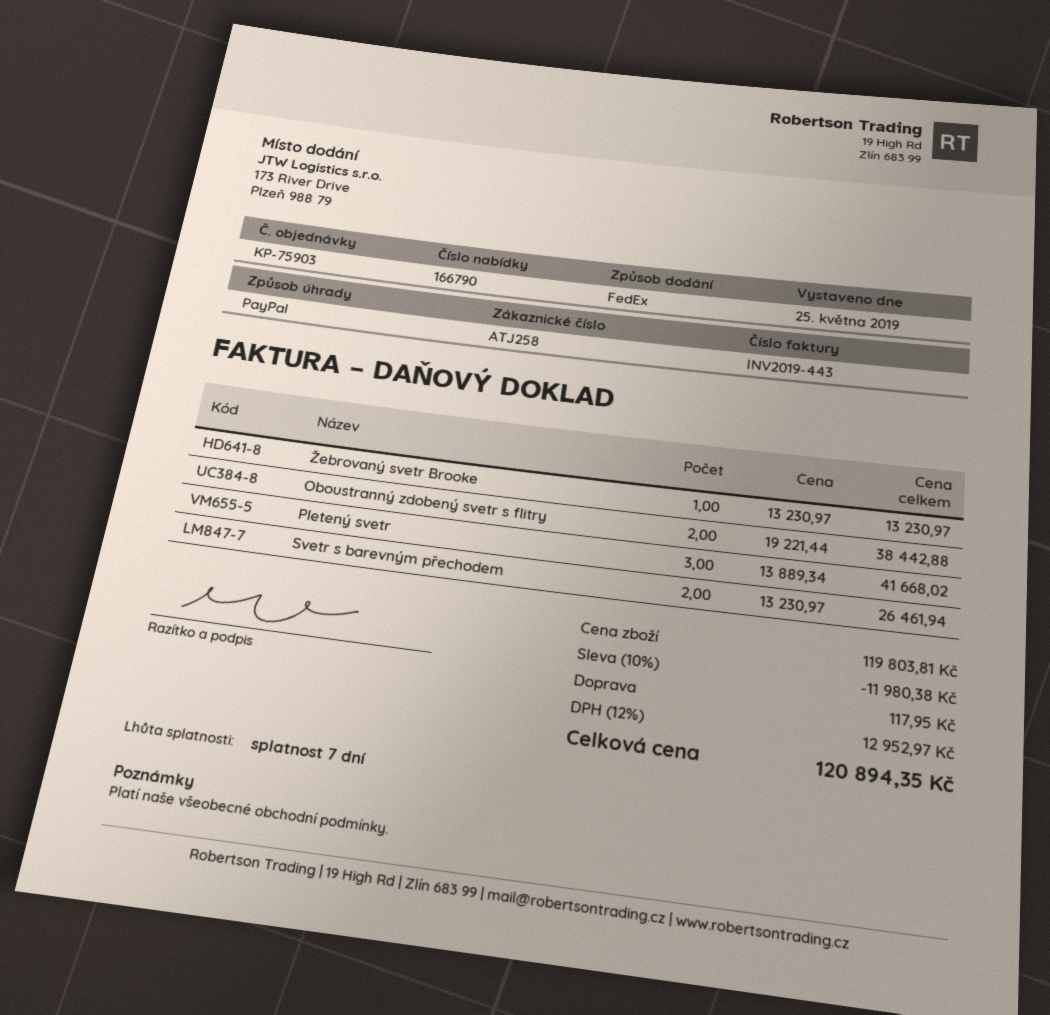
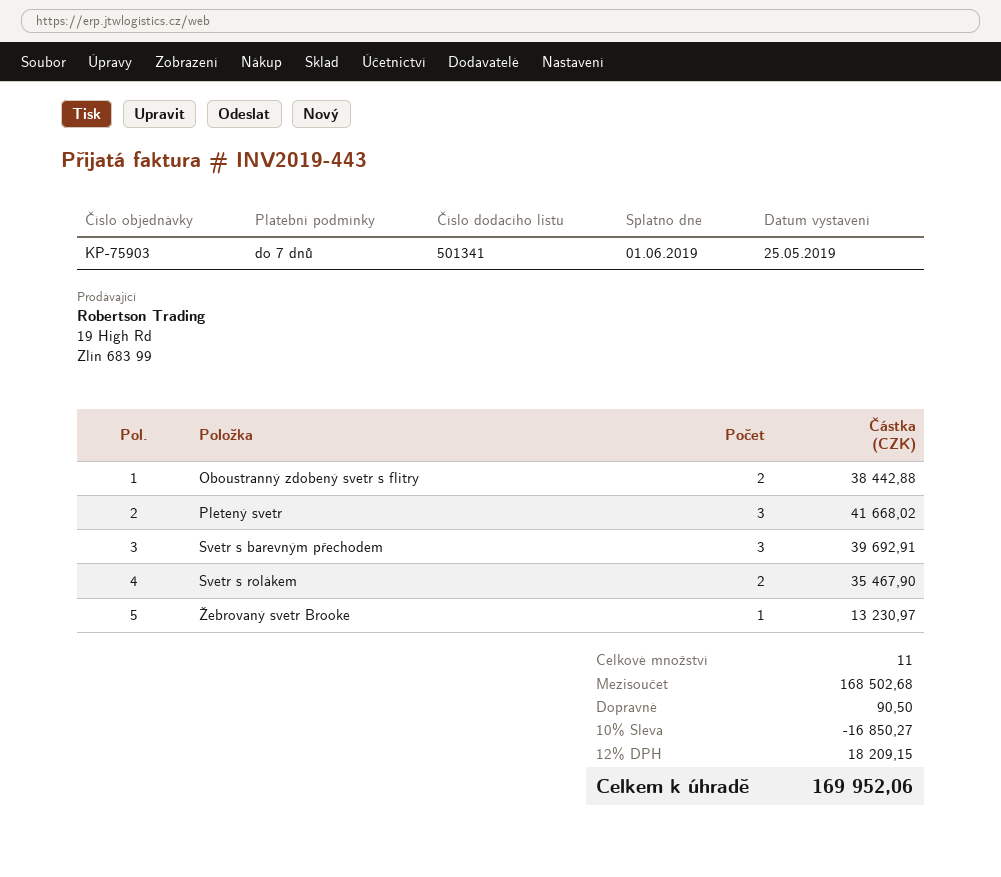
Svetr s barevným přechodem: 2 for 26461.94 -> 3 for 39692.91
Svetr s rolákem: none -> 2 for 35467.90
subtotal: 119803.81 -> 168502.68
discount: 10% = 11980.38 -> 10% = 16850.27
shipping: 117.95 -> 90.50
tax: 12% = 12952.97 -> 12% = 18209.15
total: 120894.35 -> 169952.06

